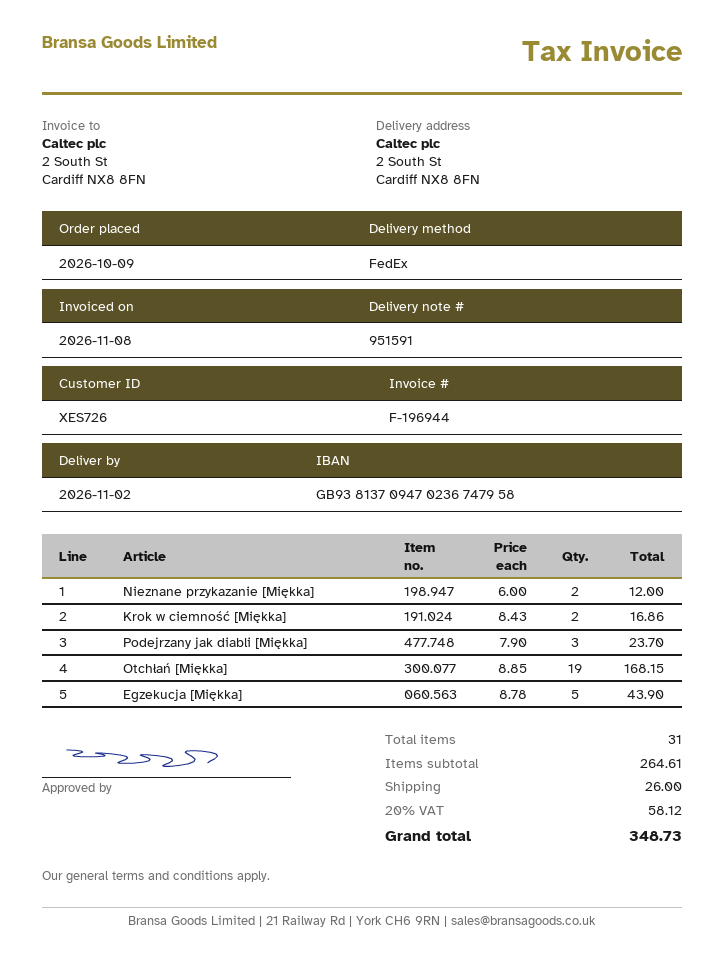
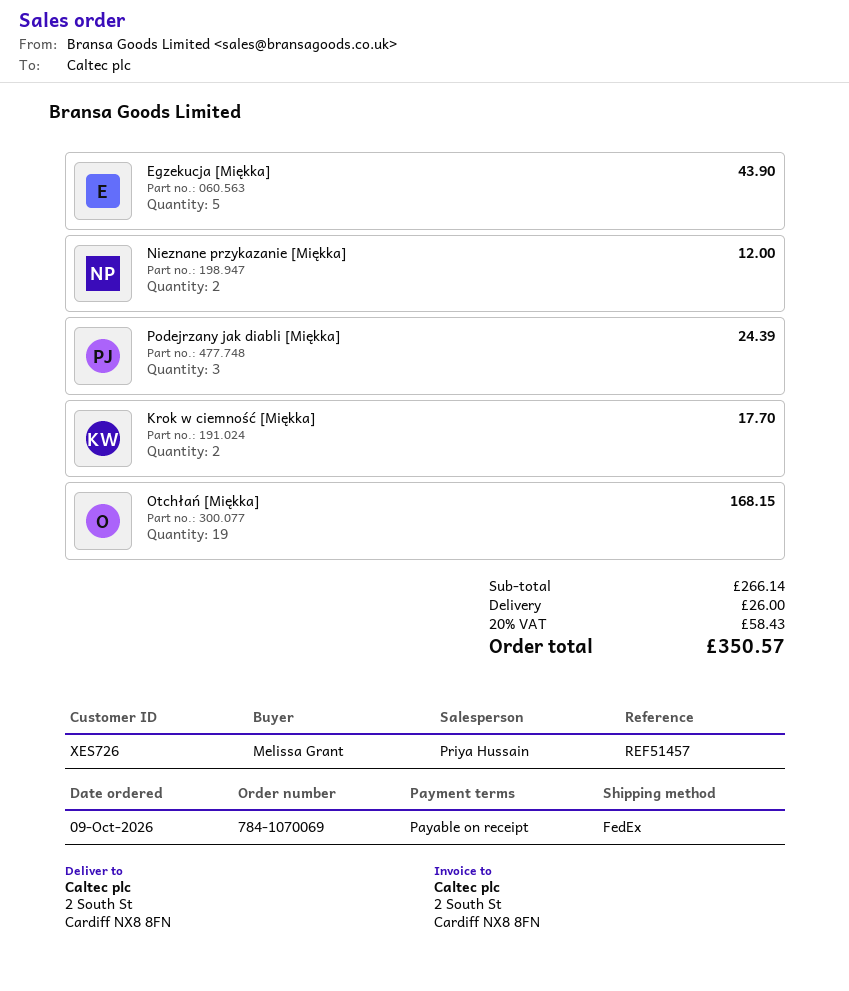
Krok w ciemność [Miękka]: 2 for 16.86 -> 2 for 17.70
Podejrzany jak diabli [Miękka]: 3 for 23.70 -> 3 for 24.39
subtotal: 264.61 -> 266.14
tax: 20% = 58.12 -> 20% = 58.43
total: 348.73 -> 350.57

